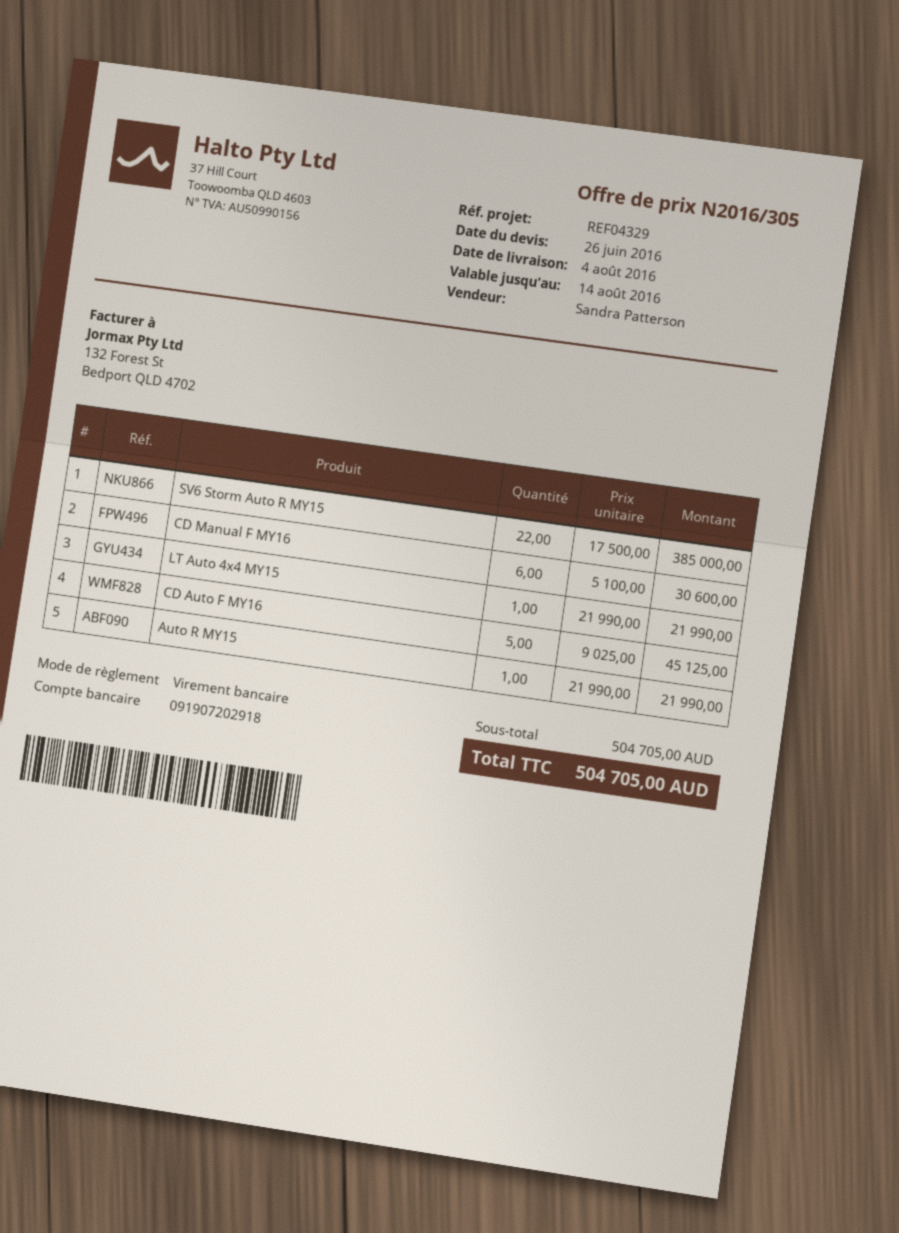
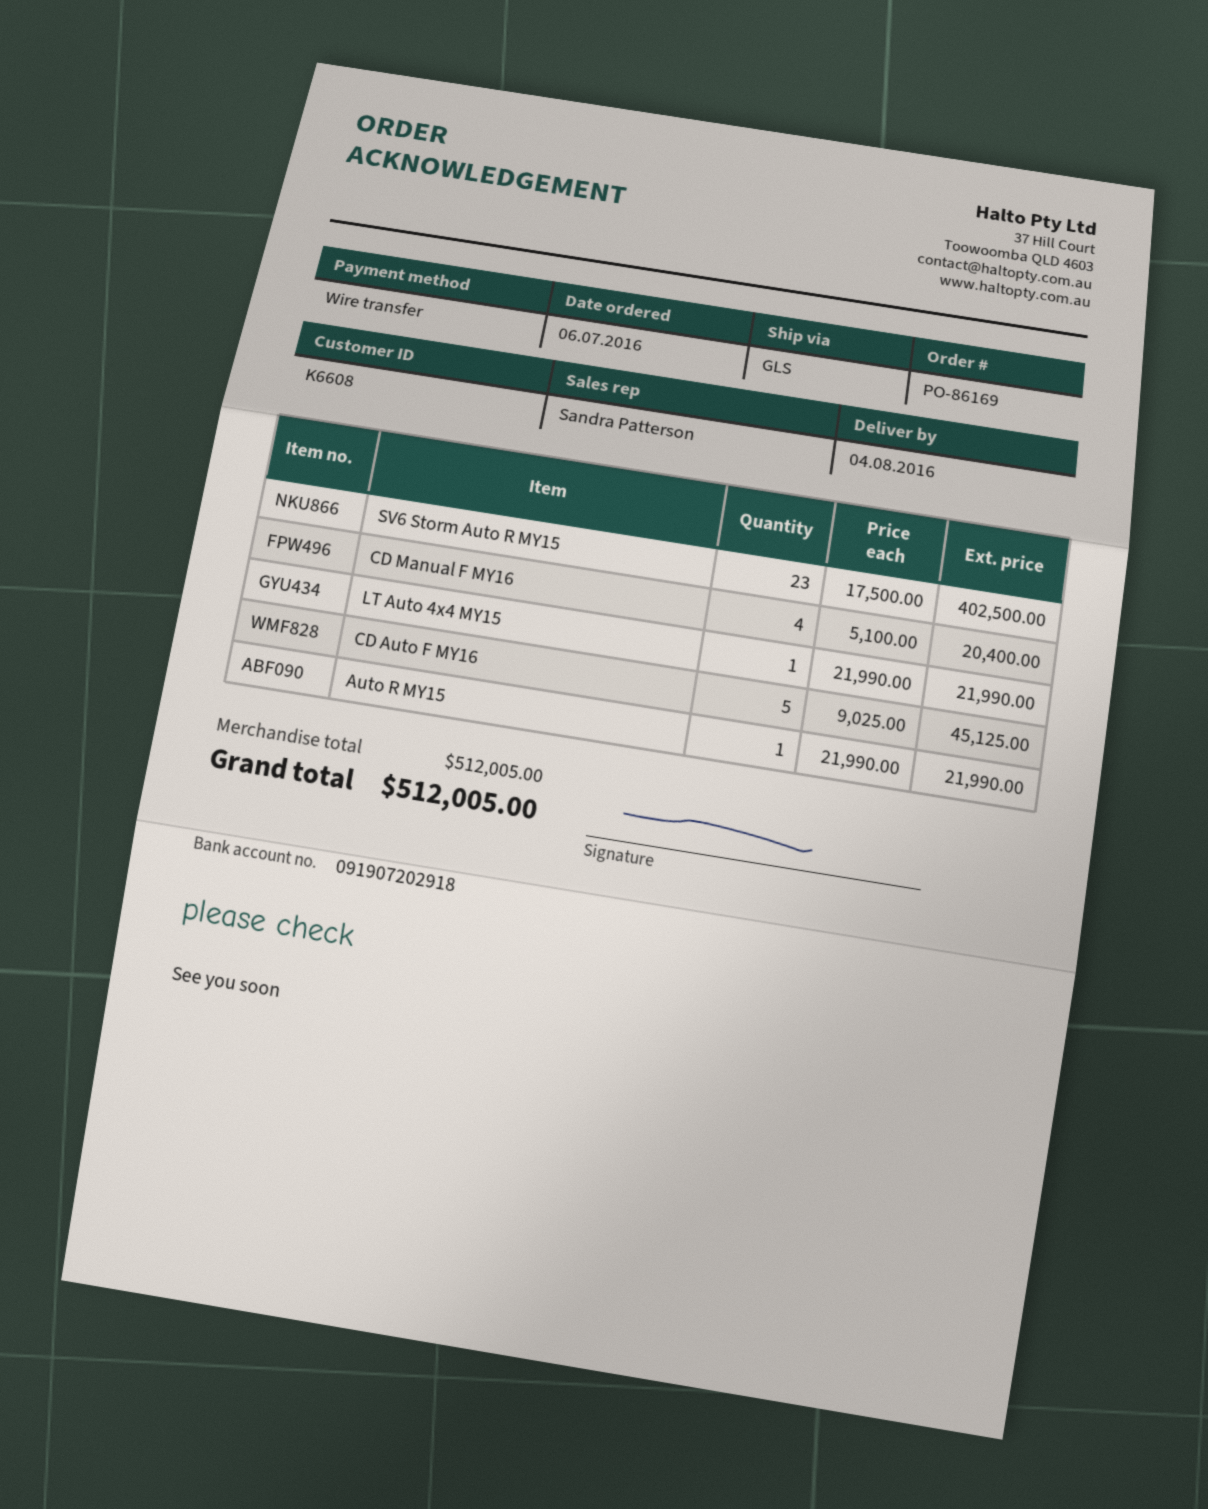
SV6 Storm Auto R MY15: 22 x 17500.00 = 385000.00 -> 23 x 17500.00 = 402500.00
CD Manual F MY16: 6 x 5100.00 = 30600.00 -> 4 x 5100.00 = 20400.00
subtotal: 504705.00 -> 512005.00
total: 504705.00 -> 512005.00

